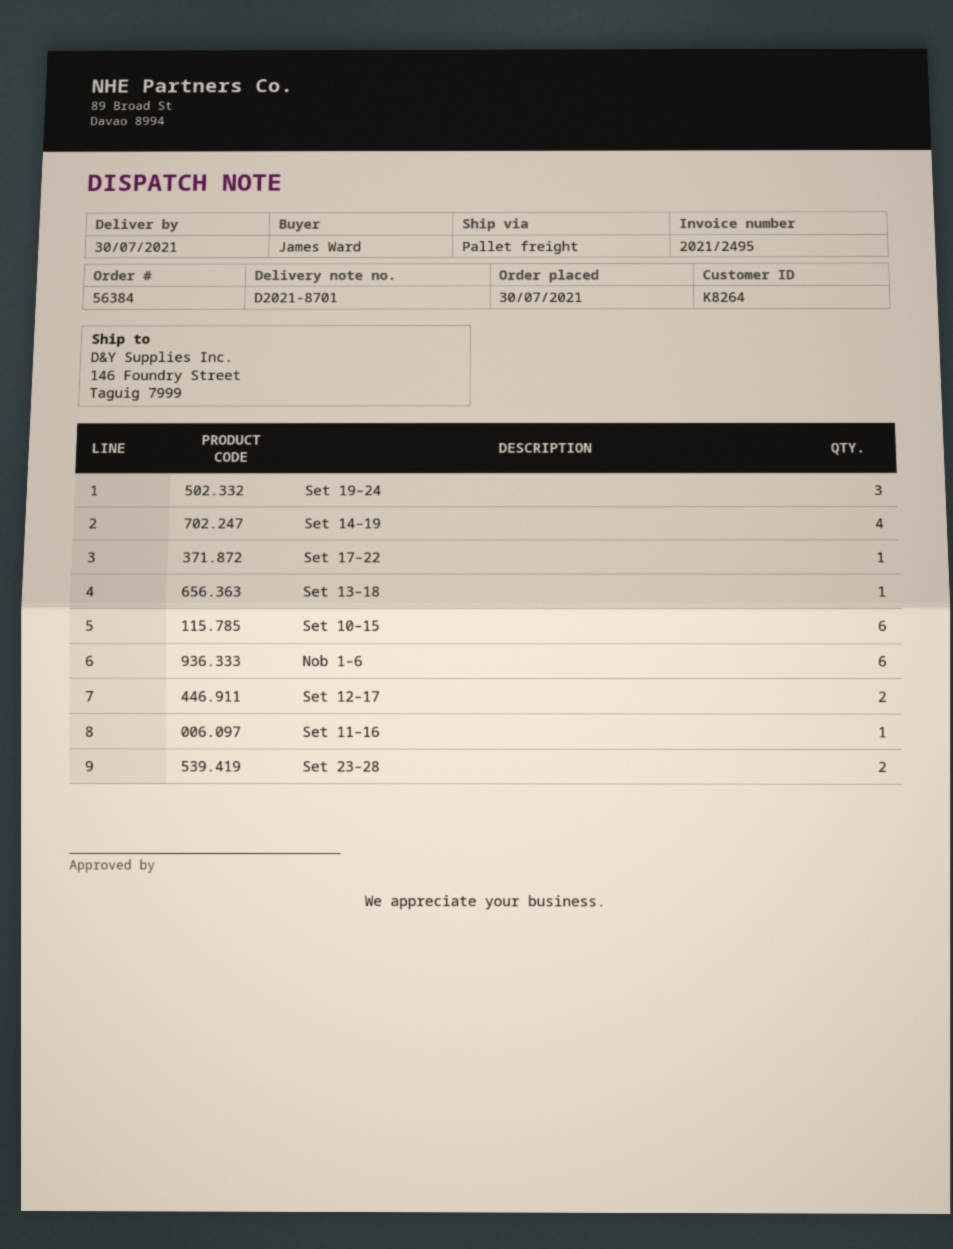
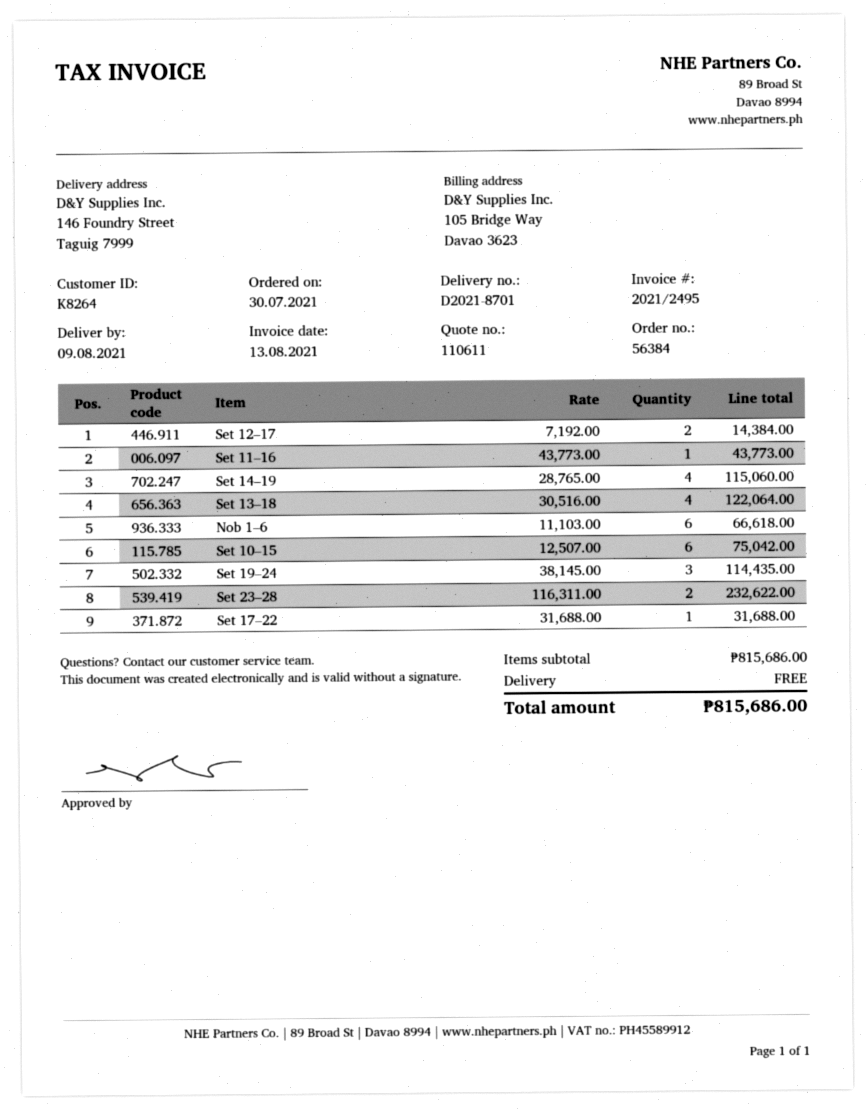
delivery date: 2021-07-30 -> 2021-08-09
Set 13–18: 1 -> 4

